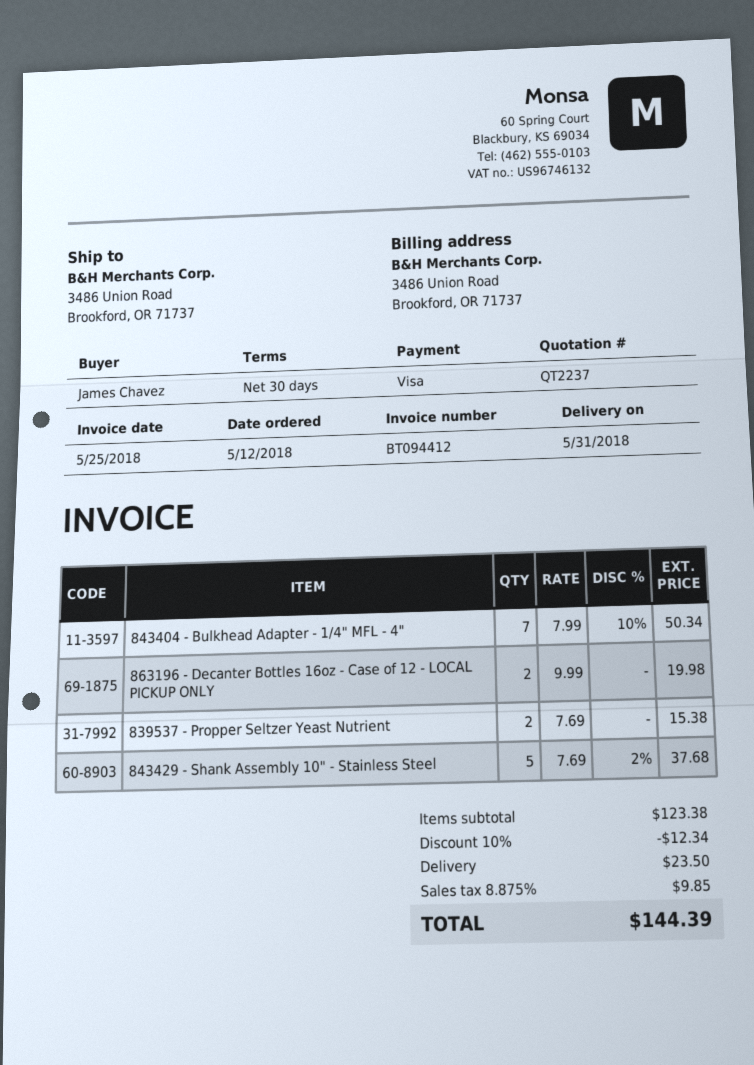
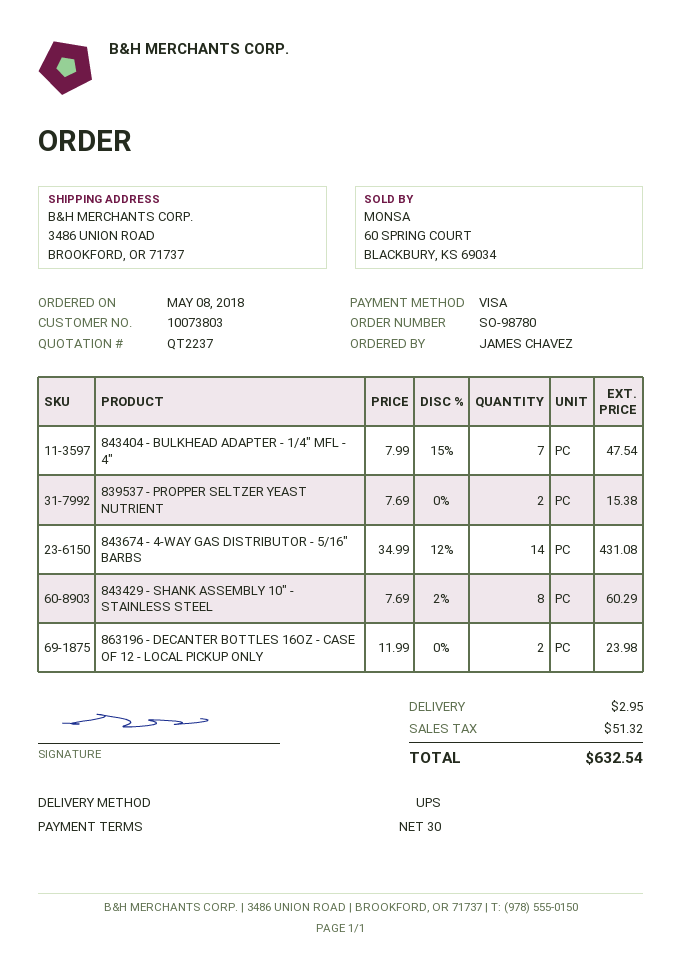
order date: 2018-05-12 -> 2018-05-08
843404 - Bulkhead Adapter - 1/4" MFL - 4": 7 x 7.99 - 10% = 50.34 -> 7 x 7.99 - 15% = 47.54
863196 - Decanter Bottles 16oz - Case of 12 - LOCAL PICKUP ONLY: 2 x 9.99 = 19.98 -> 2 x 11.99 = 23.98
843429 - Shank Assembly 10" - Stainless Steel: 5 x 7.69 - 2% = 37.68 -> 8 x 7.69 - 2% = 60.29
843674 - 4-WAY GAS DISTRIBUTOR - 5/16" BARBS: none -> 14 x 34.99 - 12% = 431.08
discount: 10% = 12.34 -> none
shipping: 23.50 -> 2.95
tax: 9.85 -> 51.32
total: 144.39 -> 632.54

